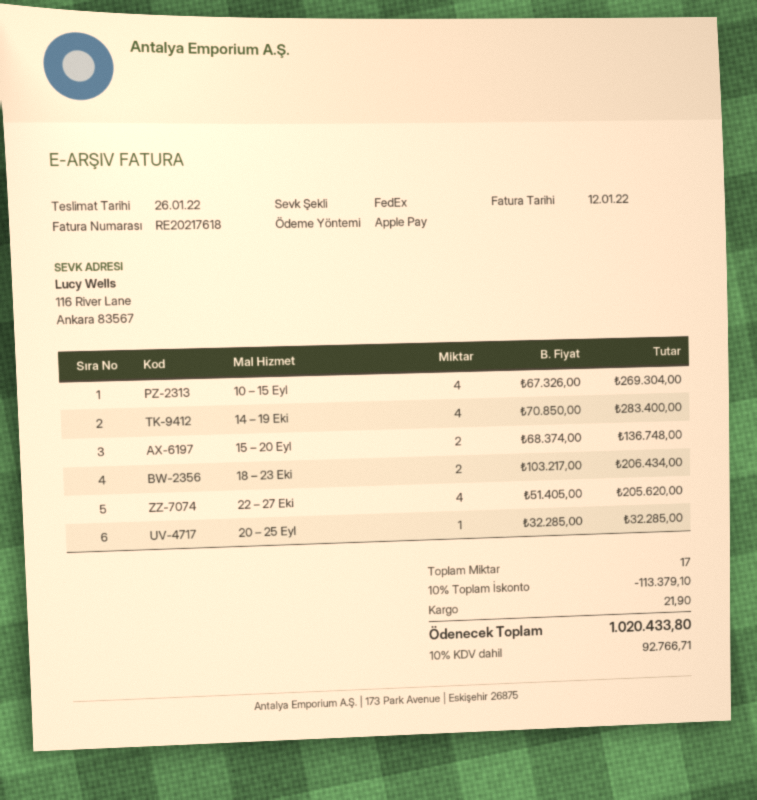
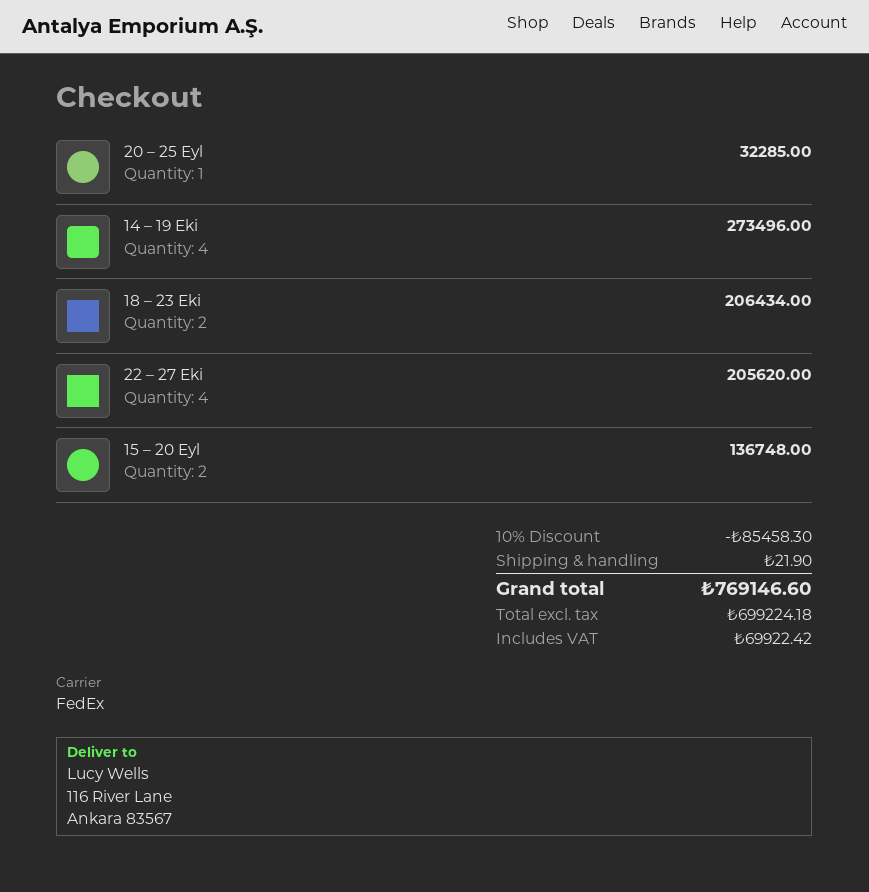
10 – 15 Eyl: 4 for 269304.00 -> none
14 – 19 Eki: 4 for 283400.00 -> 4 for 273496.00
discount: 10% = 113379.10 -> 10% = 85458.30
tax: 92766.71 -> 69922.42
total: 1020433.80 -> 769146.60

